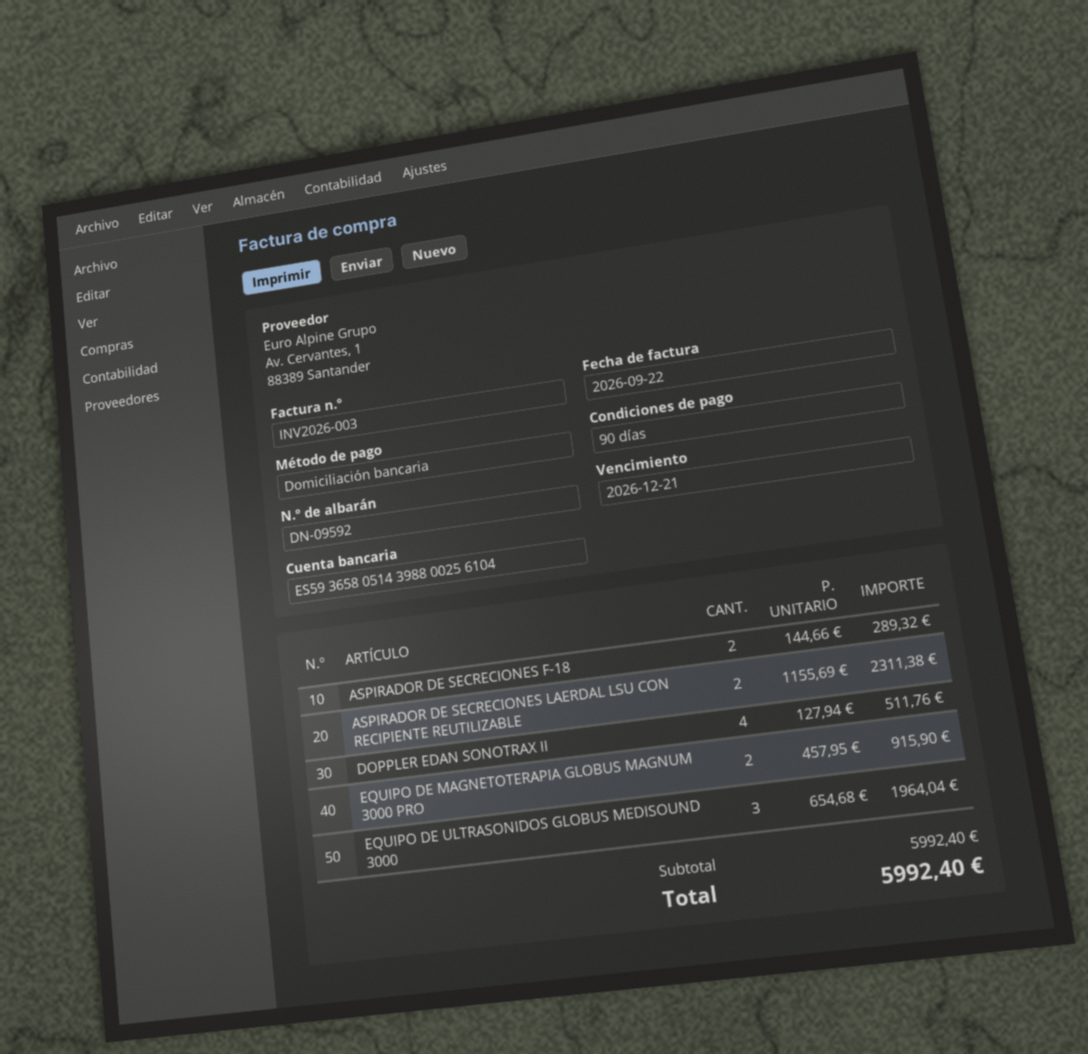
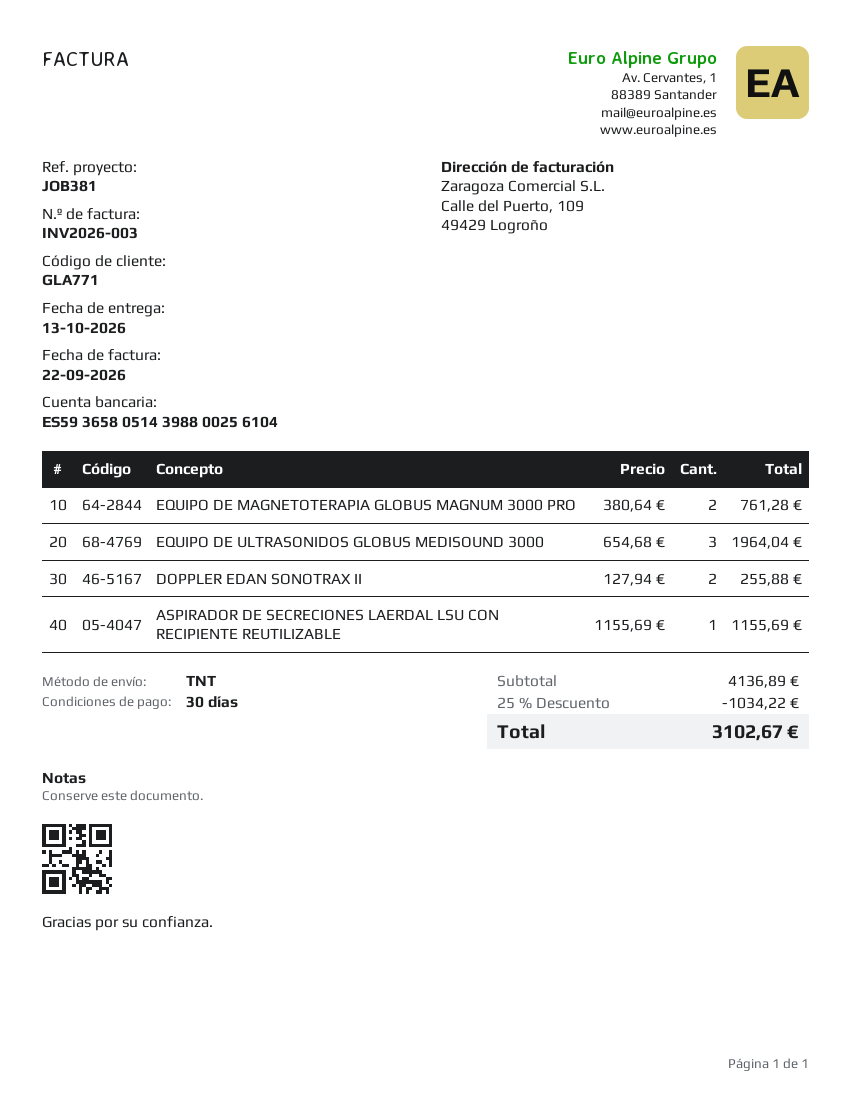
payment terms: 90 days -> 30 days
ASPIRADOR DE SECRECIONES F-18: 2 x 144.66 = 289.32 -> none
ASPIRADOR DE SECRECIONES LAERDAL LSU CON RECIPIENTE REUTILIZABLE: 2 x 1155.69 = 2311.38 -> 1 x 1155.69 = 1155.69
DOPPLER EDAN SONOTRAX II: 4 x 127.94 = 511.76 -> 2 x 127.94 = 255.88
EQUIPO DE MAGNETOTERAPIA GLOBUS MAGNUM 3000 PRO: 2 x 457.95 = 915.90 -> 2 x 380.64 = 761.28
subtotal: 5992.40 -> 4136.89
discount: none -> 25% = 1034.22
total: 5992.40 -> 3102.67

